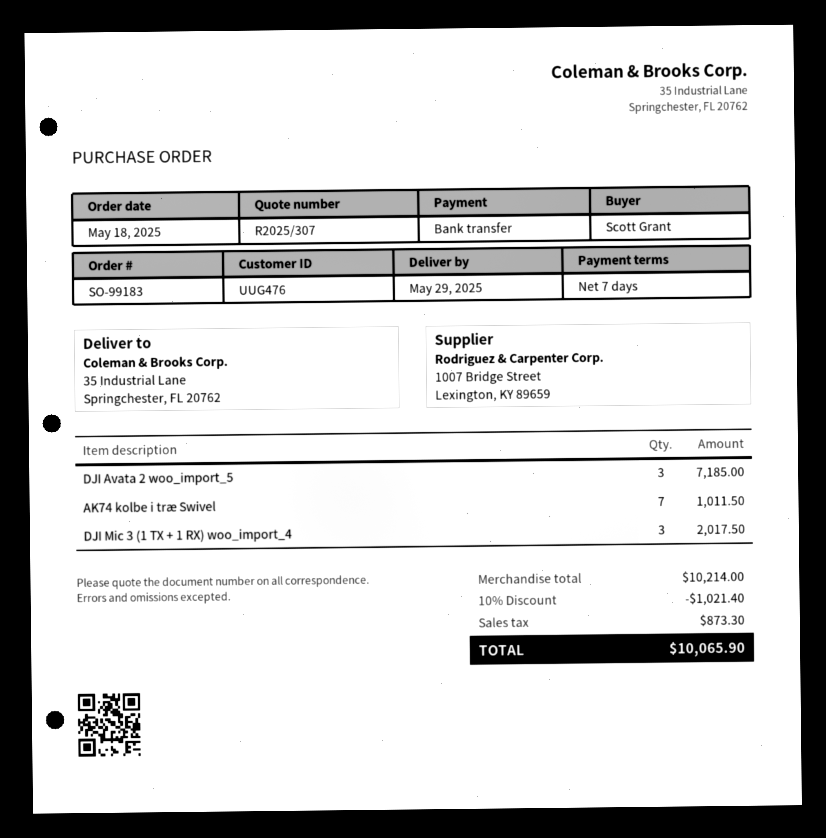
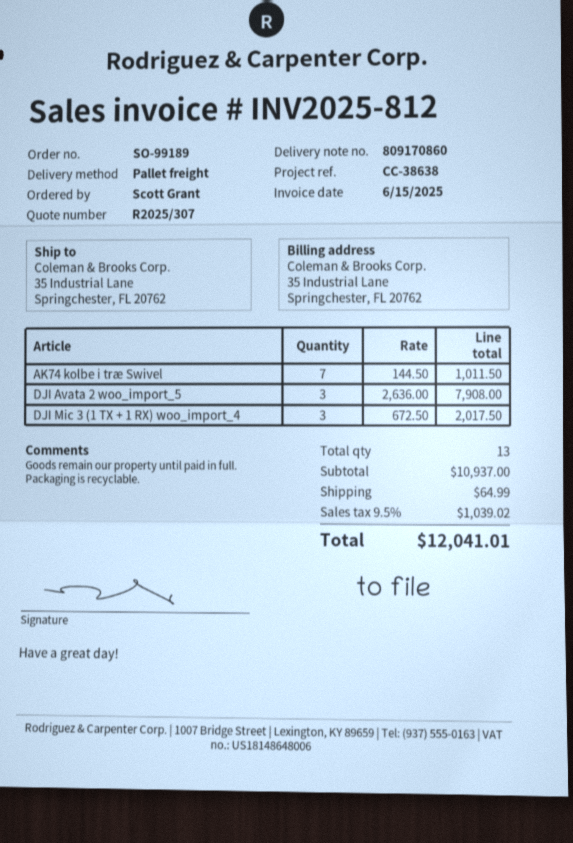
order number: SO-99183 -> SO-99189
DJI Avata 2 woo_import_5: 3 for 7185.00 -> 3 for 7908.00
subtotal: 10214.00 -> 10937.00
discount: 10% = 1021.40 -> none
shipping: none -> 64.99
tax: 873.30 -> 1039.02
total: 10065.90 -> 12041.01

